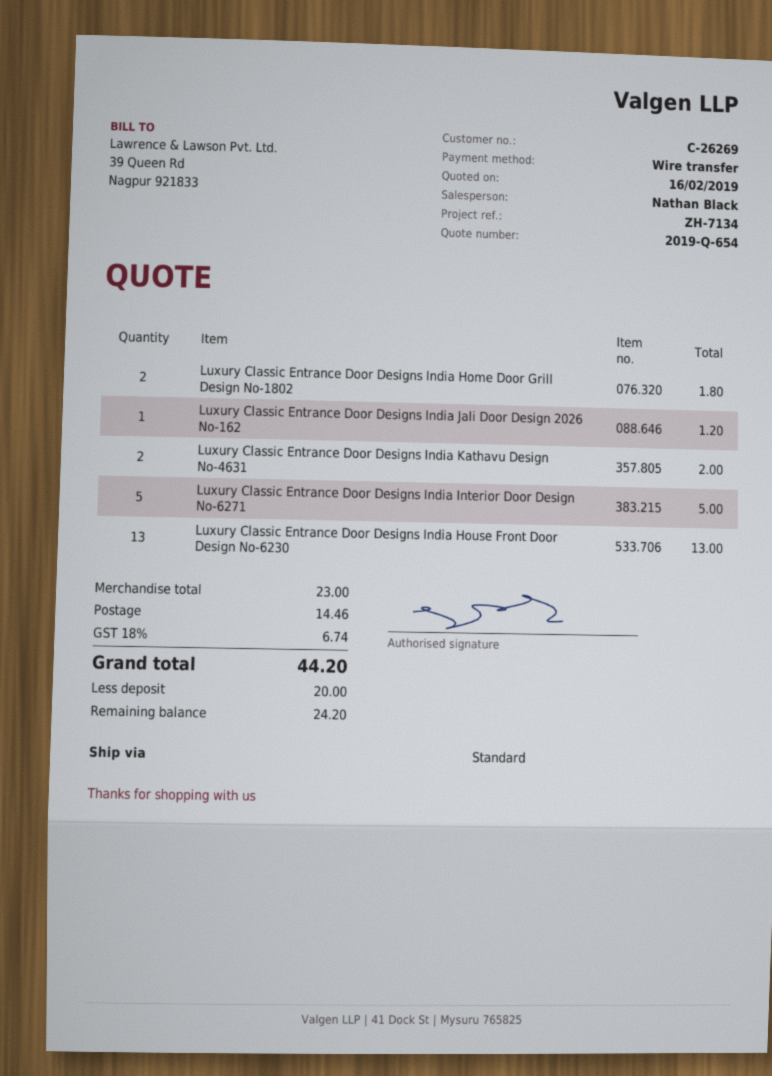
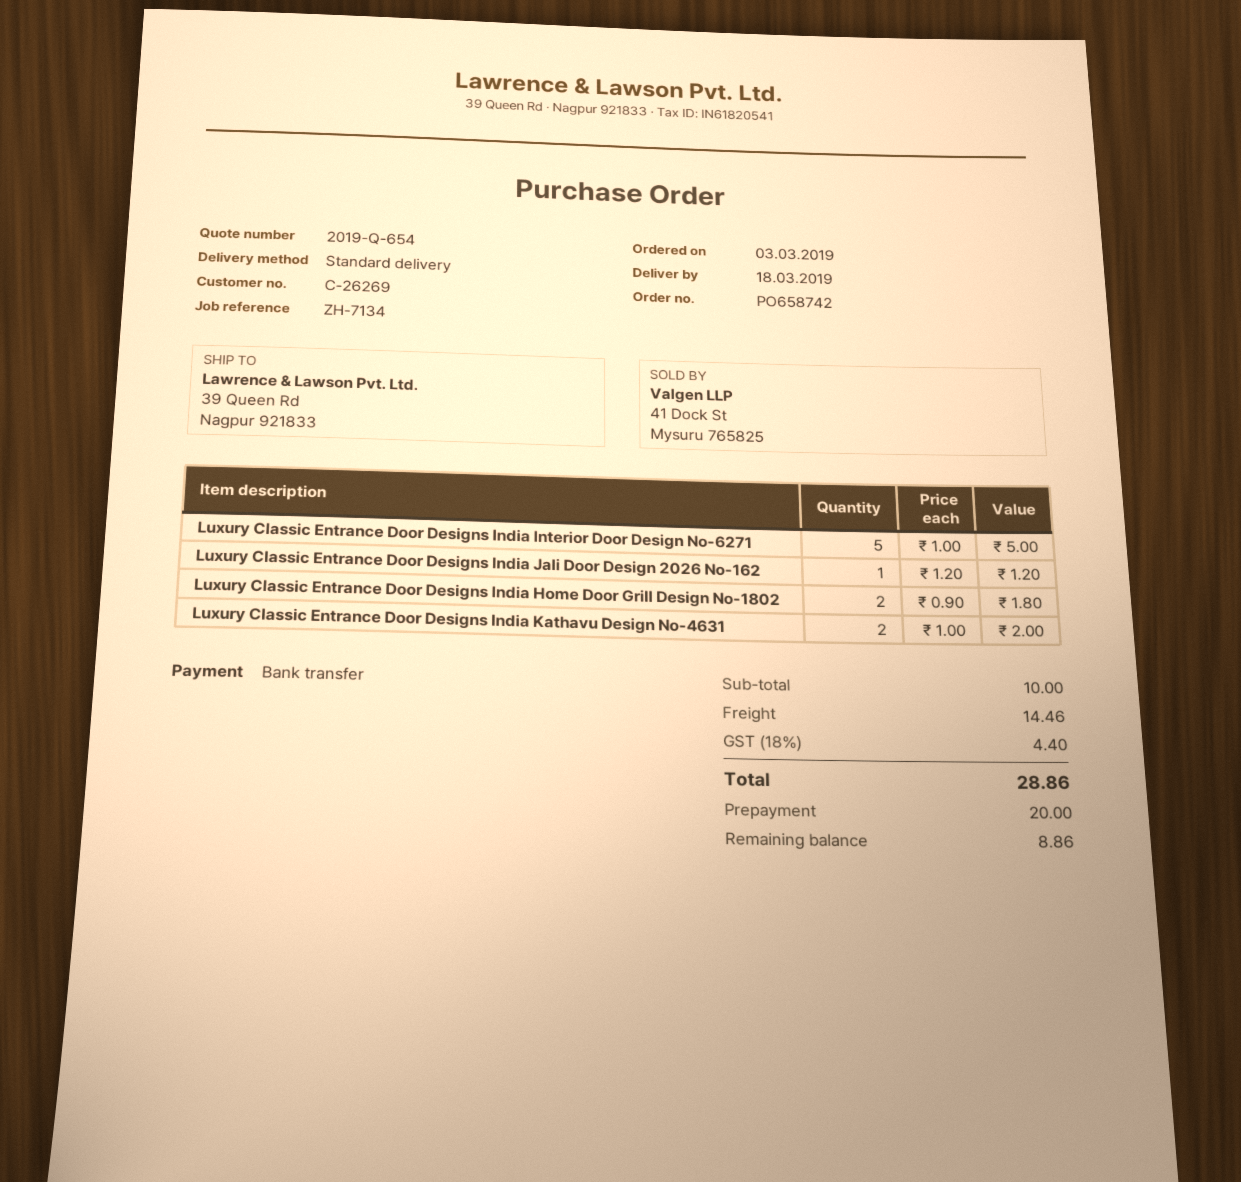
Luxury Classic Entrance Door Designs India House Front Door Design No-6230: 13 for 13.00 -> none
subtotal: 23.00 -> 10.00
tax: 18% = 6.74 -> 18% = 4.40
total: 44.20 -> 28.86
balance: 24.20 -> 8.86

